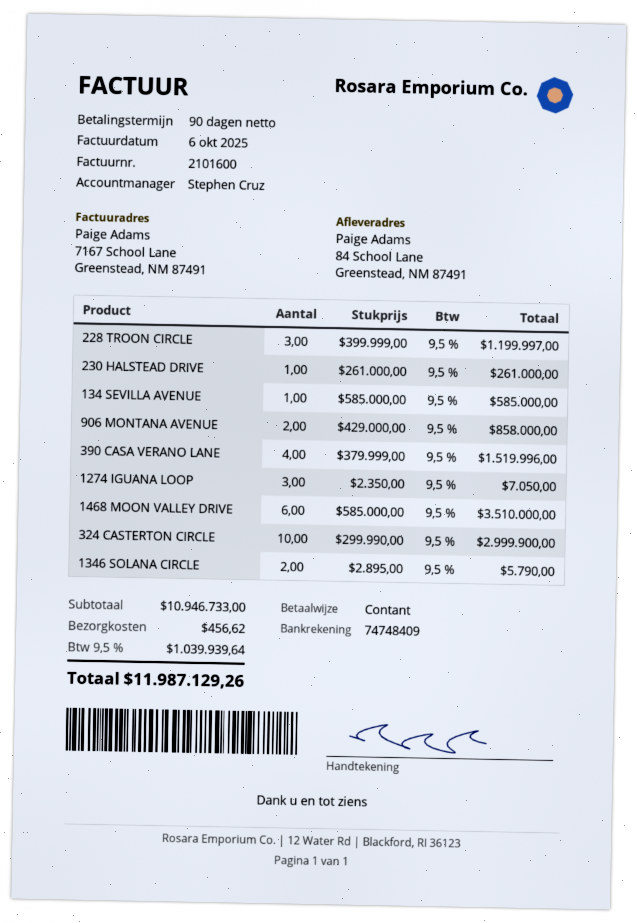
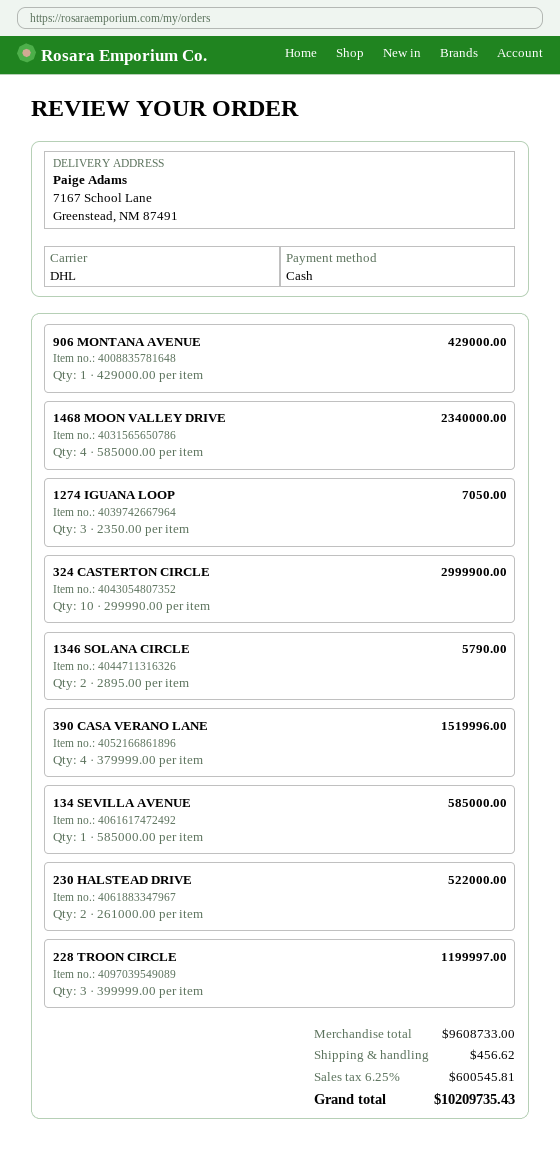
ship to: 84 School Lane, Greenstead, NM 87491 -> 7167 School Lane, Greenstead, NM 87491
230 HALSTEAD DRIVE: 1 x 261000.00 = 261000.00 -> 2 x 261000.00 = 522000.00
906 MONTANA AVENUE: 2 x 429000.00 = 858000.00 -> 1 x 429000.00 = 429000.00
1468 MOON VALLEY DRIVE: 6 x 585000.00 = 3510000.00 -> 4 x 585000.00 = 2340000.00
subtotal: 10946733.00 -> 9608733.00
tax: 9.5% = 1039939.64 -> 6.25% = 600545.81
total: 11987129.26 -> 10209735.43

